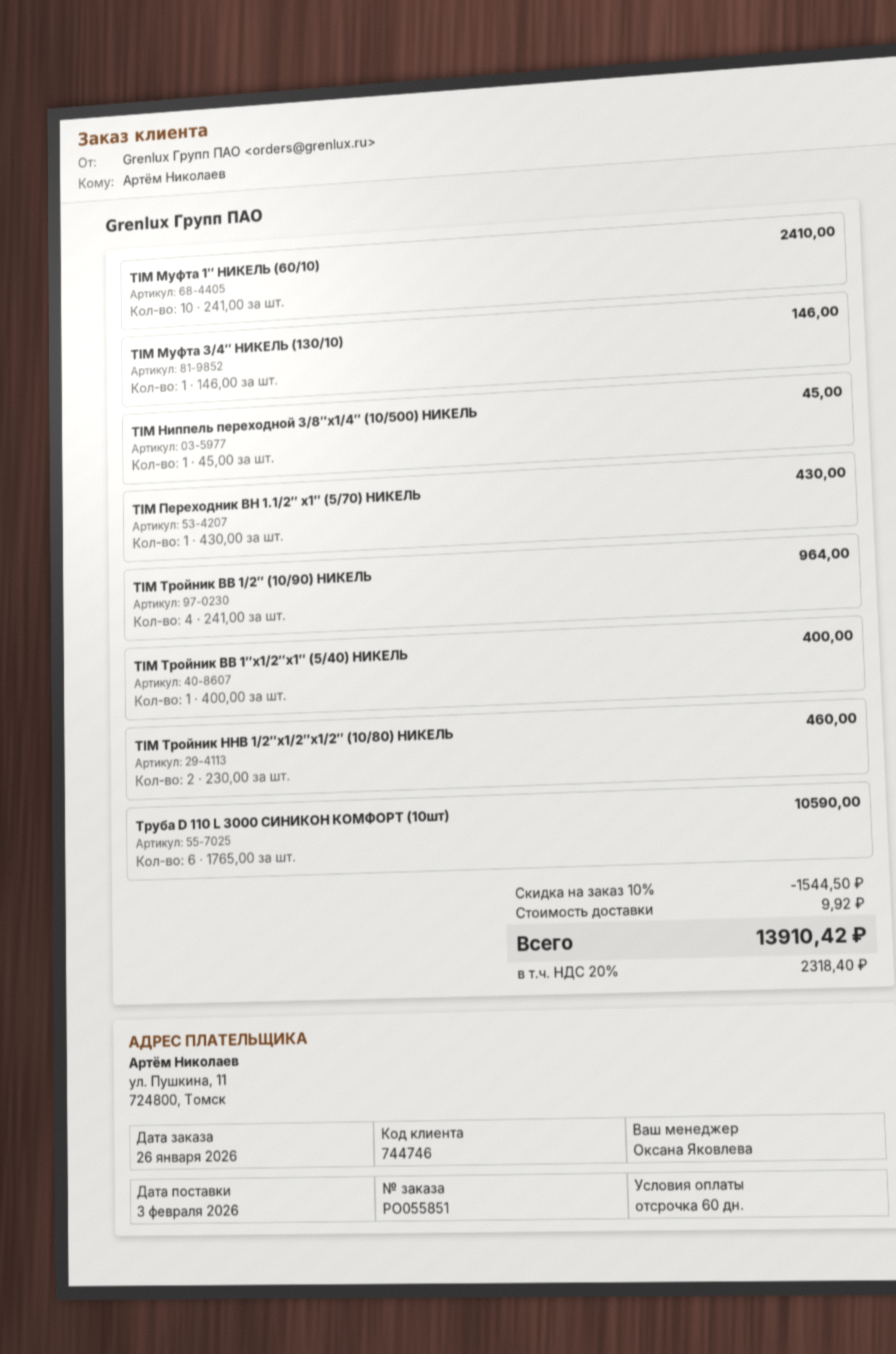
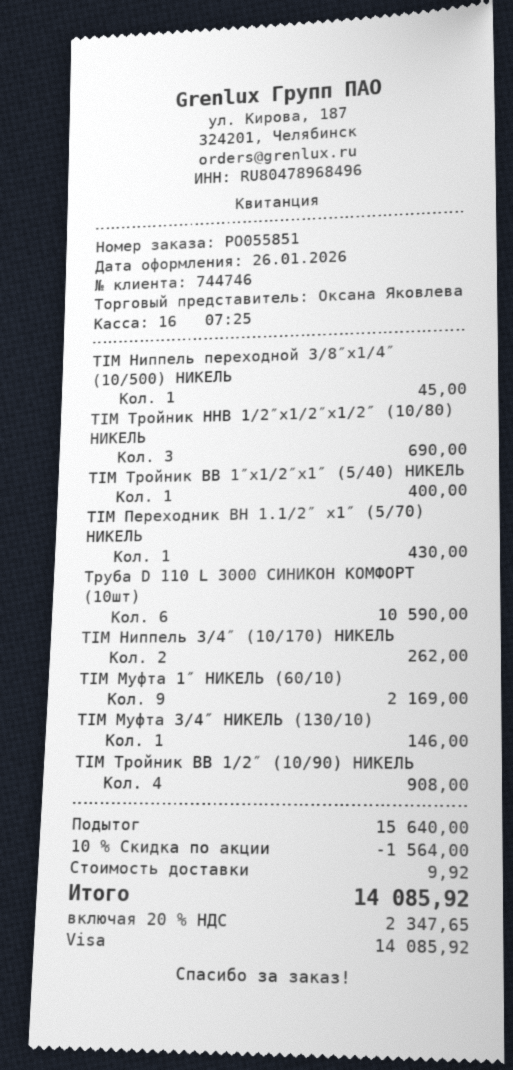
TIM Муфта 1″ НИКЕЛЬ (60/10): 10 for 2410.00 -> 9 for 2169.00
TIM Тройник ВВ 1/2″ (10/90) НИКЕЛЬ: 4 for 964.00 -> 4 for 908.00
TIM Тройник ННВ 1/2″x1/2″x1/2″ (10/80) НИКЕЛЬ: 2 for 460.00 -> 3 for 690.00
TIM Ниппель 3/4″ (10/170) НИКЕЛЬ: none -> 2 for 262.00
discount: 10% = 1544.50 -> 10% = 1564.00
tax: 20% = 2318.40 -> 20% = 2347.65
total: 13910.42 -> 14085.92

